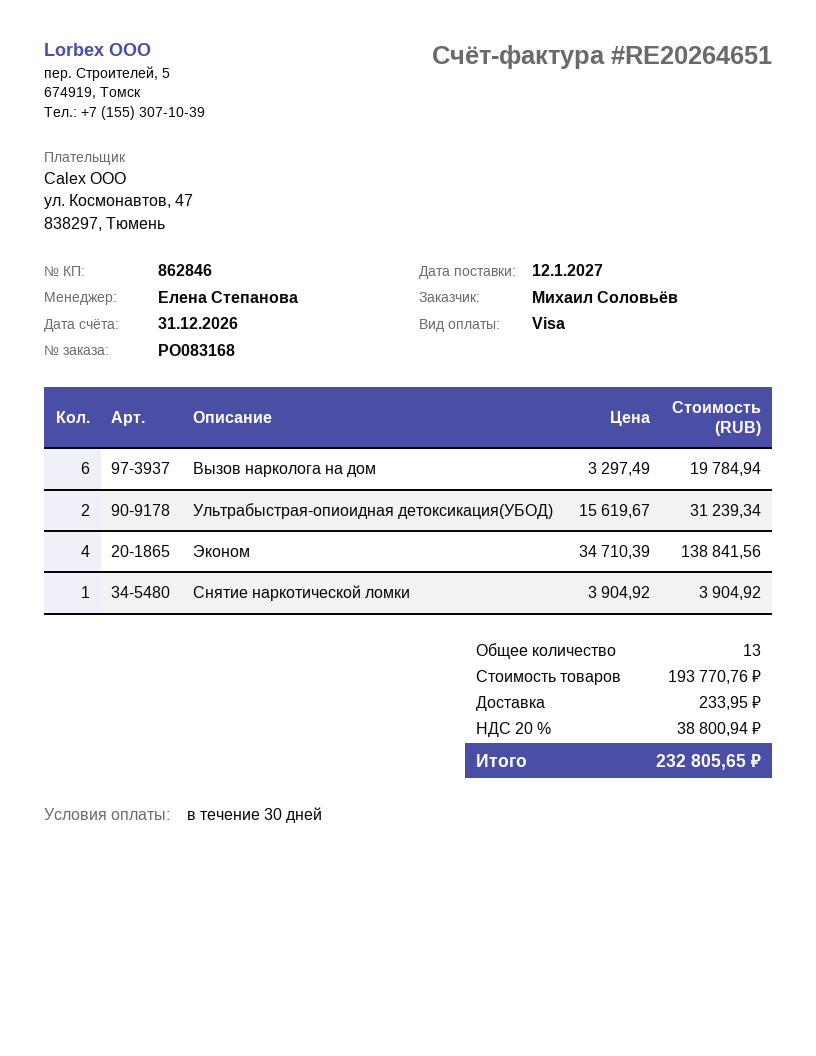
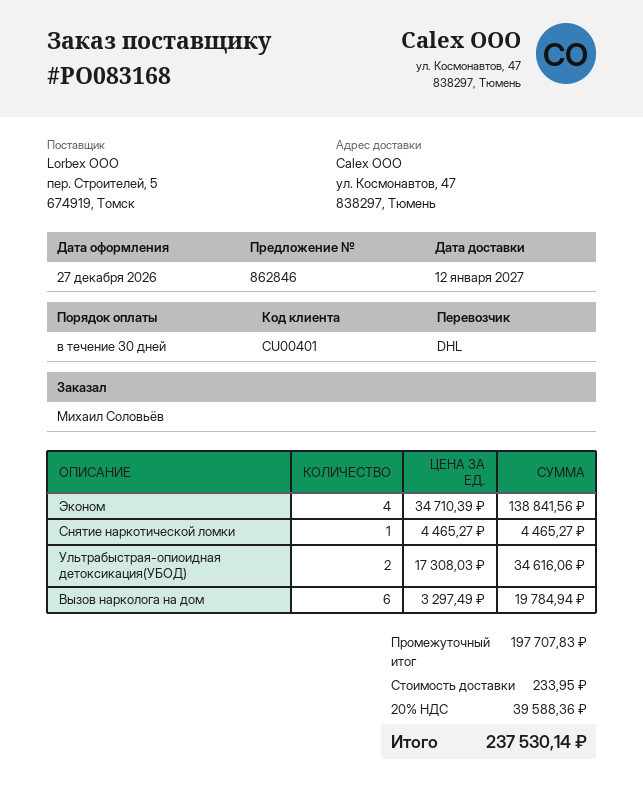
Ультрабыстрая-опиоидная детоксикация(УБОД): 2 x 15619.67 = 31239.34 -> 2 x 17308.03 = 34616.06
Снятие наркотической ломки: 1 x 3904.92 = 3904.92 -> 1 x 4465.27 = 4465.27
subtotal: 193770.76 -> 197707.83
tax: 20% = 38800.94 -> 20% = 39588.36
total: 232805.65 -> 237530.14

